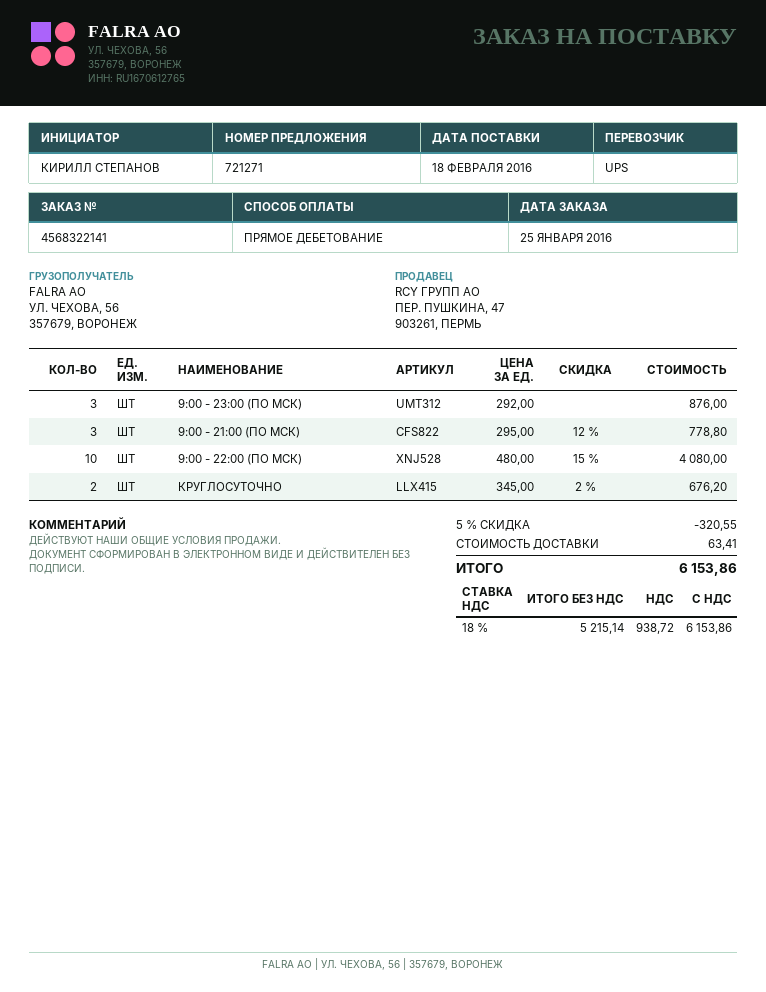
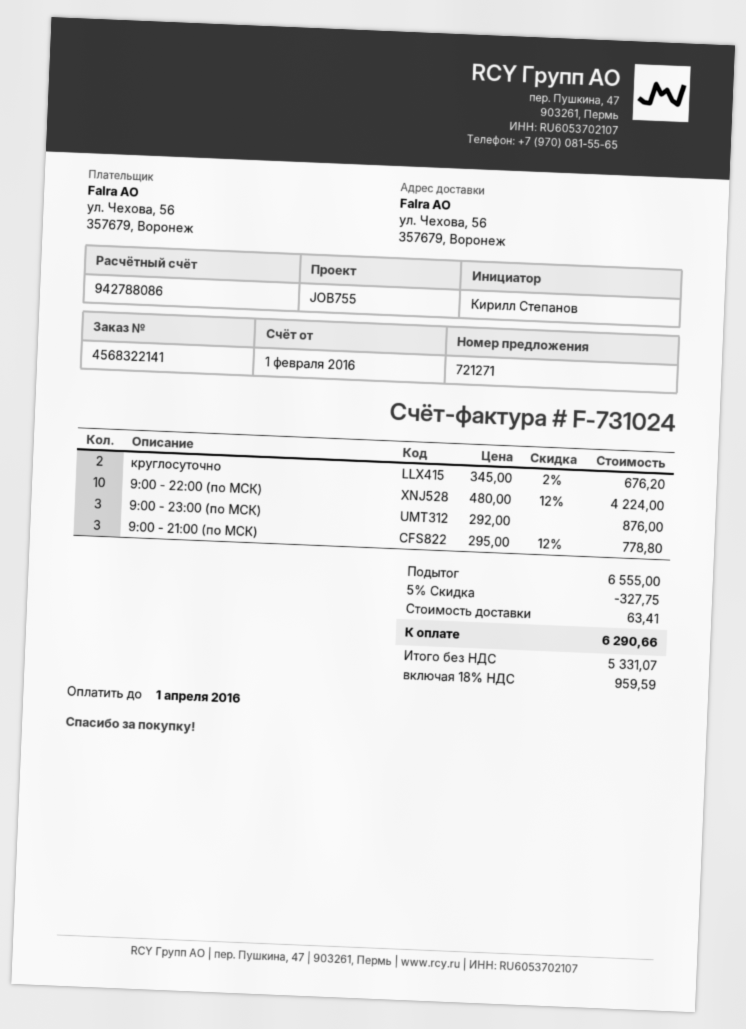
9:00 - 22:00 (ПО МСК): 10 x 480.00 - 15% = 4080.00 -> 10 x 480.00 - 12% = 4224.00
discount: 5% = 320.55 -> 5% = 327.75
net: 5215.14 -> 5331.07
tax: 18% = 938.72 -> 18% = 959.59
total: 6153.86 -> 6290.66

